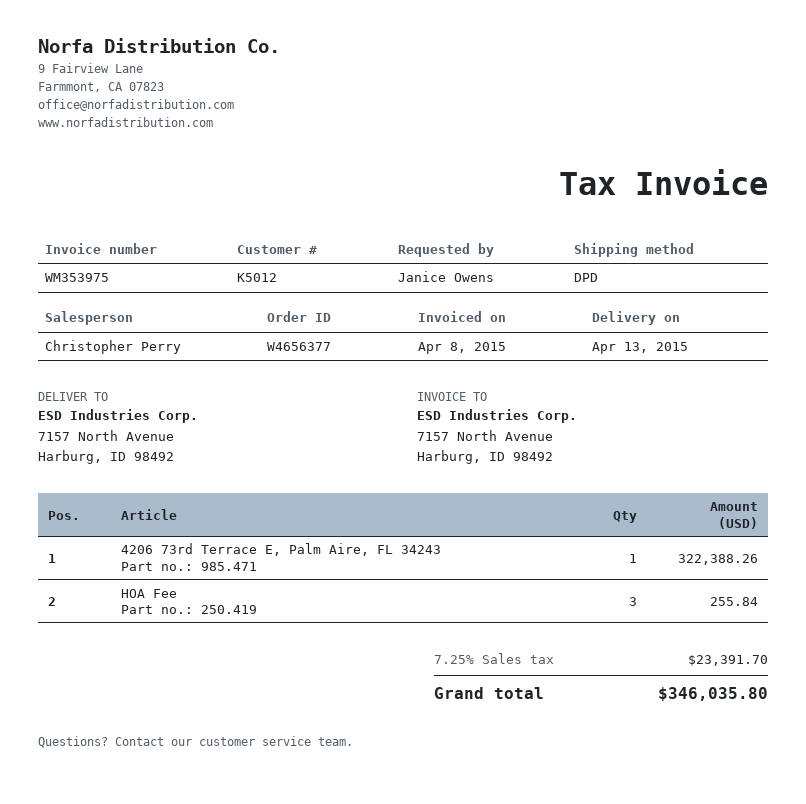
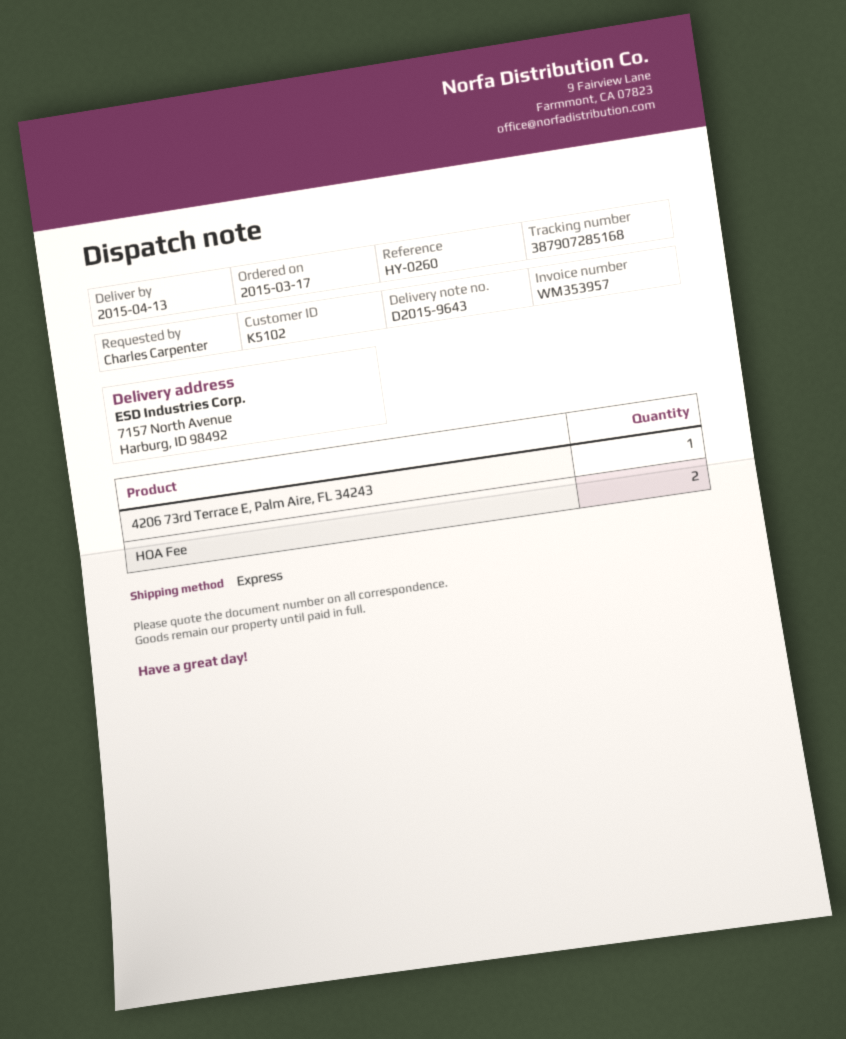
invoice number: WM353975 -> WM353957
customer number: K5012 -> K5102
ordered by: Janice Owens -> Charles Carpenter
shipping method: DPD -> express
HOA Fee: 3 -> 2

